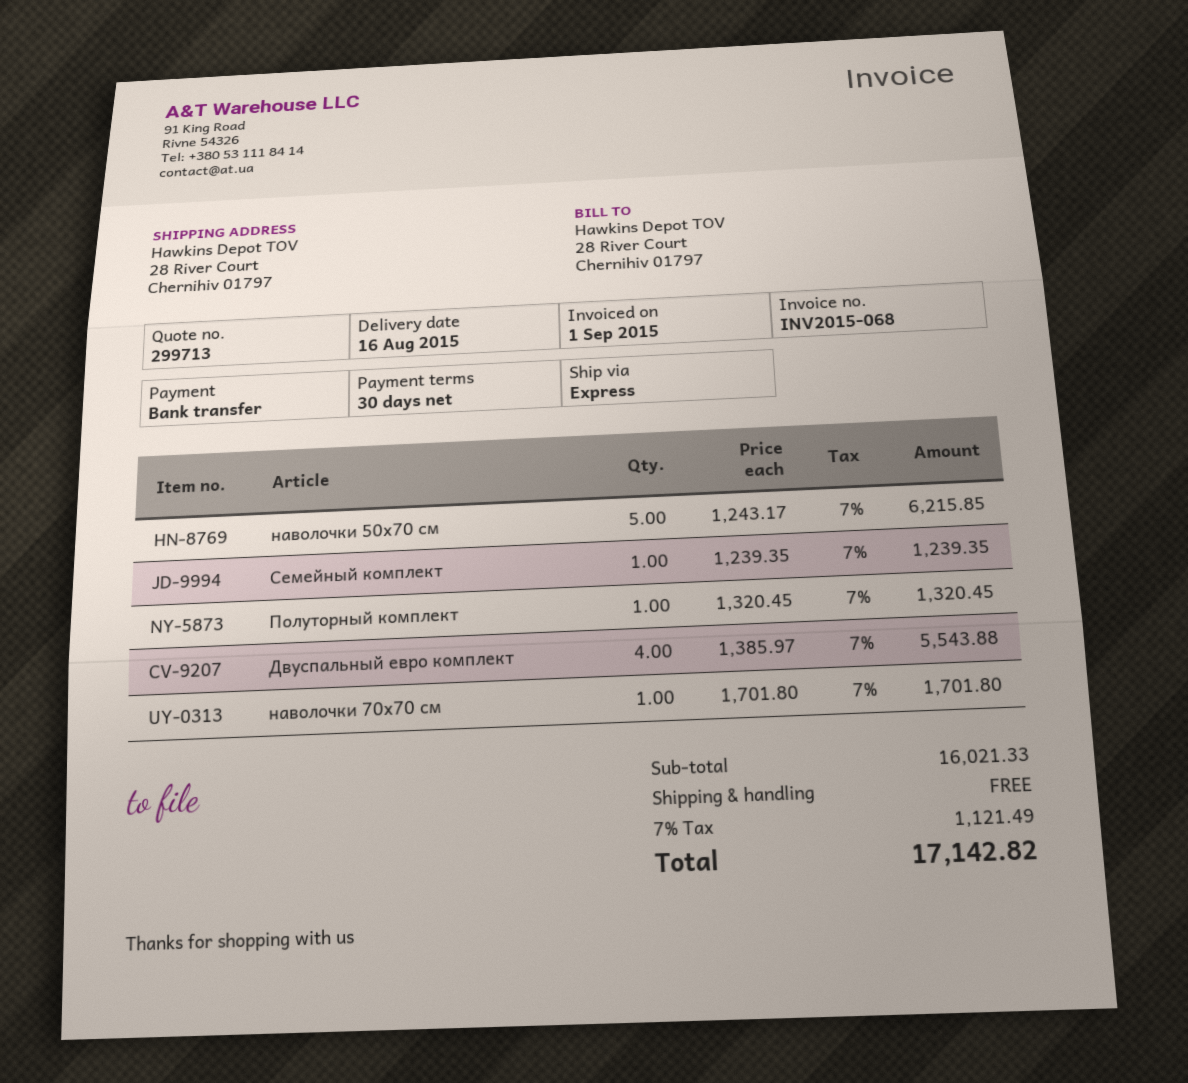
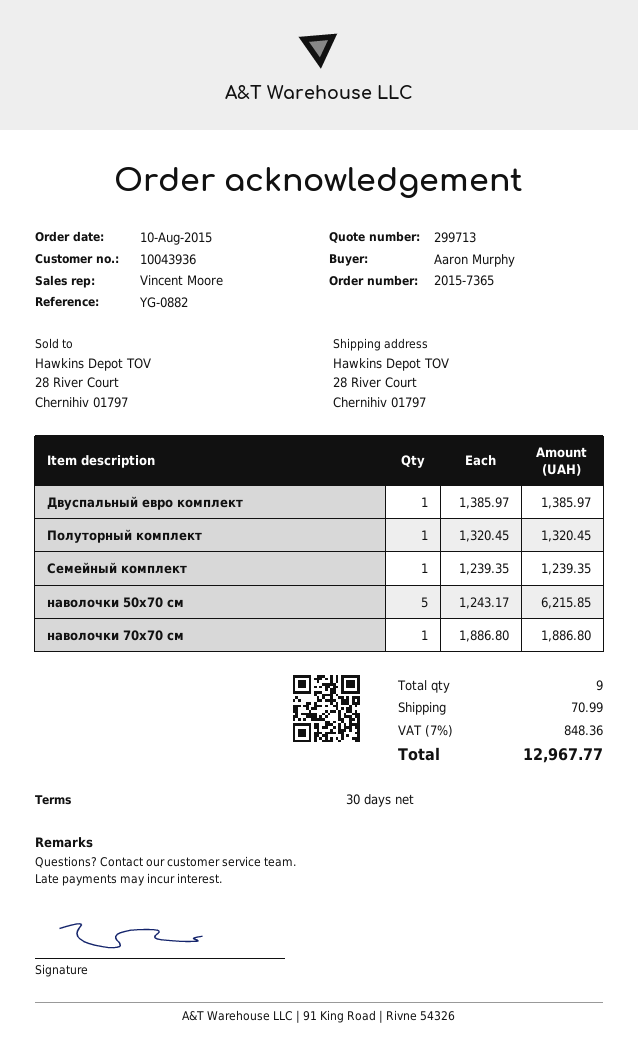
Двуспальный евро комплект: 4 x 1385.97 = 5543.88 -> 1 x 1385.97 = 1385.97
наволочки 70х70 см: 1 x 1701.80 = 1701.80 -> 1 x 1886.80 = 1886.80
shipping: 0.00 -> 70.99
tax: 7% = 1121.49 -> 7% = 848.36
total: 17142.82 -> 12967.77

